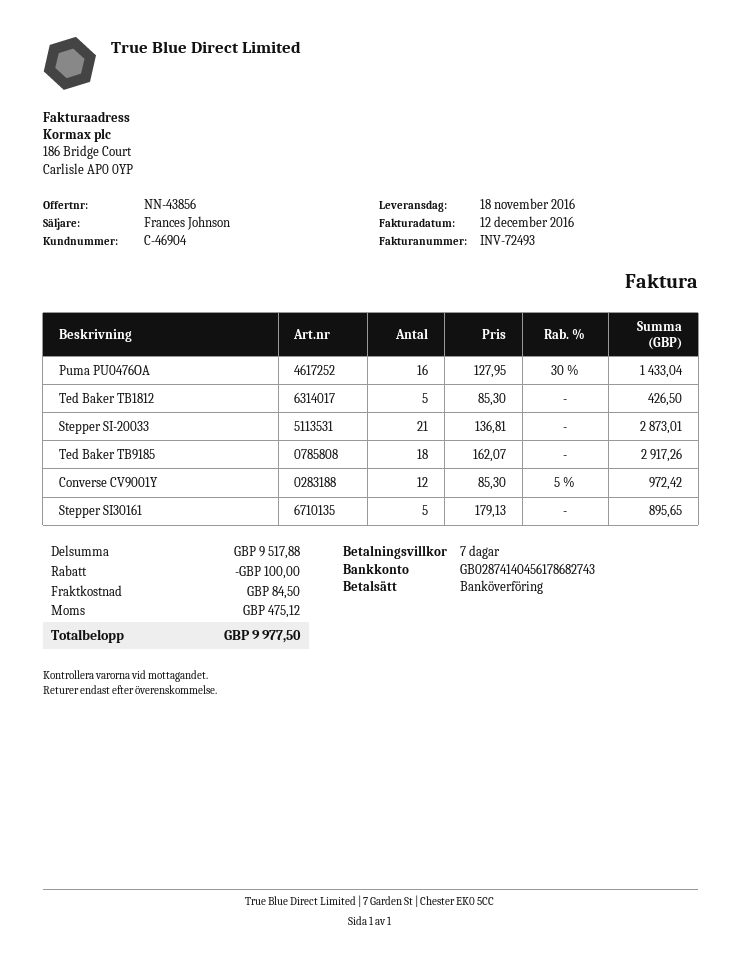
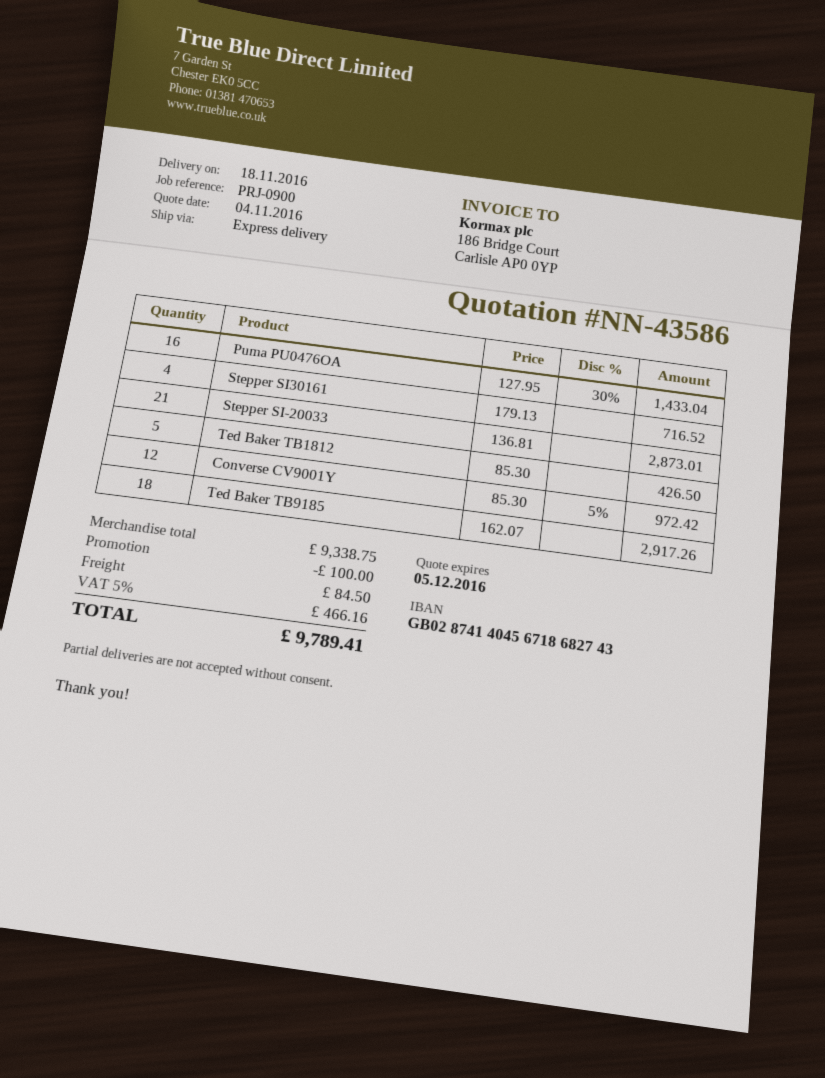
quote number: NN-43856 -> NN-43586
bank account: GB02874140456178682743 -> GB02874140456718682743
Stepper SI30161: 5 x 179.13 = 895.65 -> 4 x 179.13 = 716.52
subtotal: 9517.88 -> 9338.75
tax: 475.12 -> 466.16
total: 9977.50 -> 9789.41

